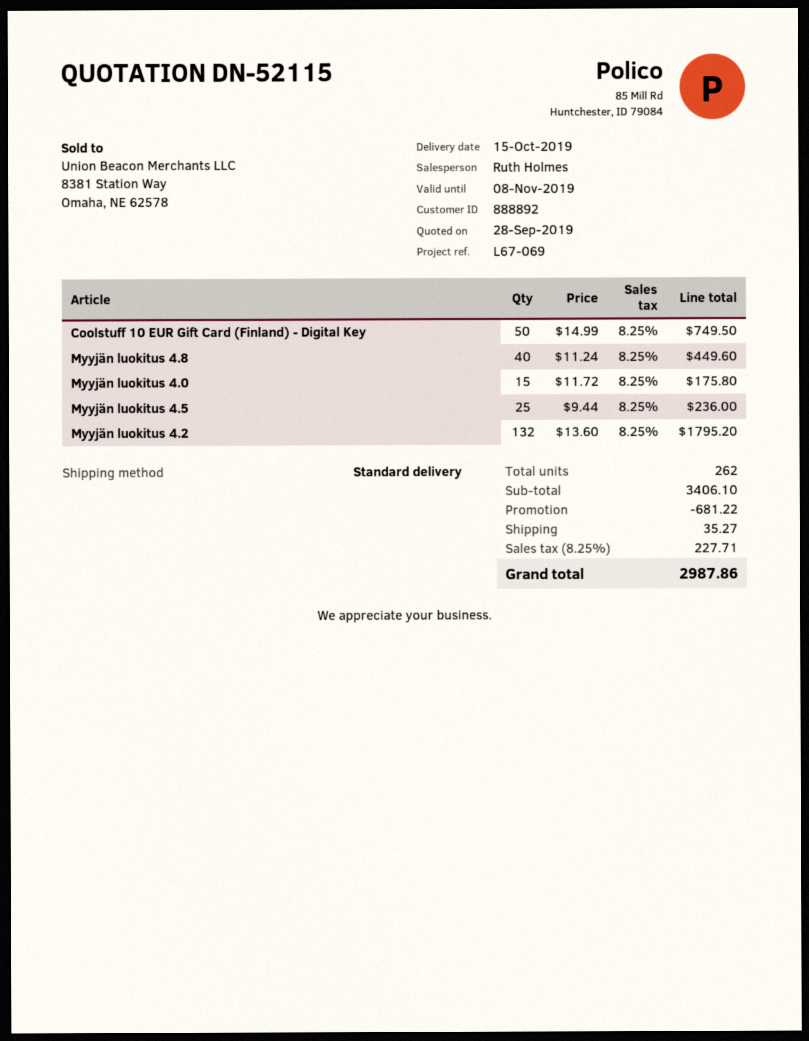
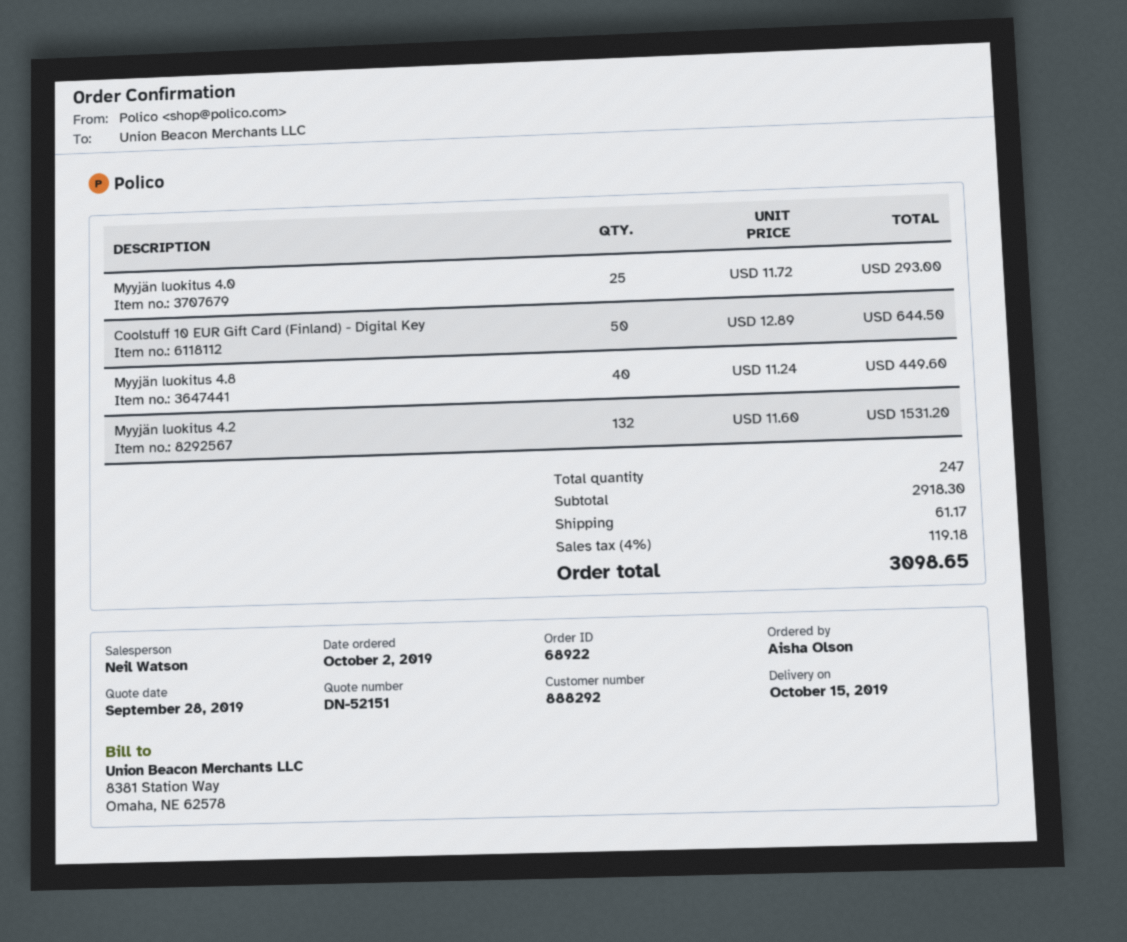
quote number: DN-52115 -> DN-52151
customer number: 888892 -> 888292
sales rep: Ruth Holmes -> Neil Watson
Coolstuff 10 EUR Gift Card (Finland) - Digital Key: 50 x 14.99 = 749.50 -> 50 x 12.89 = 644.50
Myyjän luokitus 4.0: 15 x 11.72 = 175.80 -> 25 x 11.72 = 293.00
Myyjän luokitus 4.5: 25 x 9.44 = 236.00 -> none
Myyjän luokitus 4.2: 132 x 13.60 = 1795.20 -> 132 x 11.60 = 1531.20
total quantity: 262 -> 247
subtotal: 3406.10 -> 2918.30
discount: 681.22 -> none
shipping: 35.27 -> 61.17
tax: 8.25% = 227.71 -> 4% = 119.18
total: 2987.86 -> 3098.65

